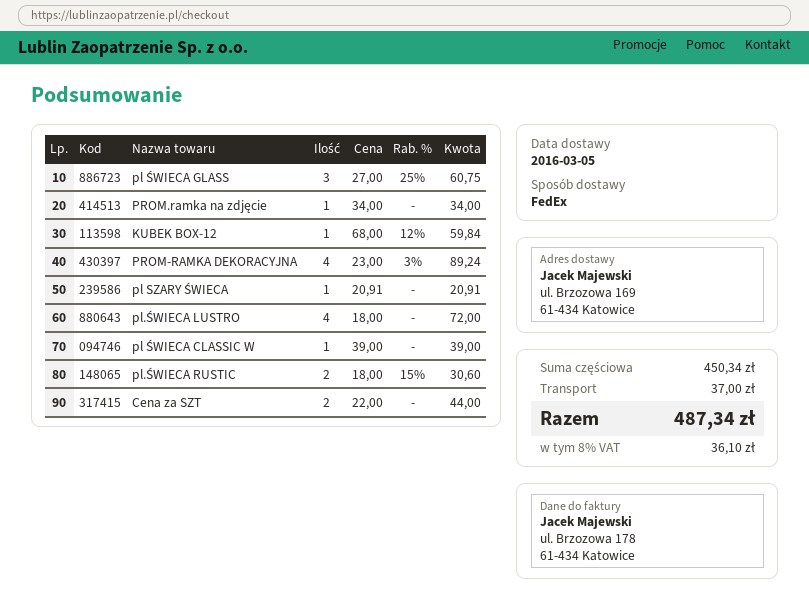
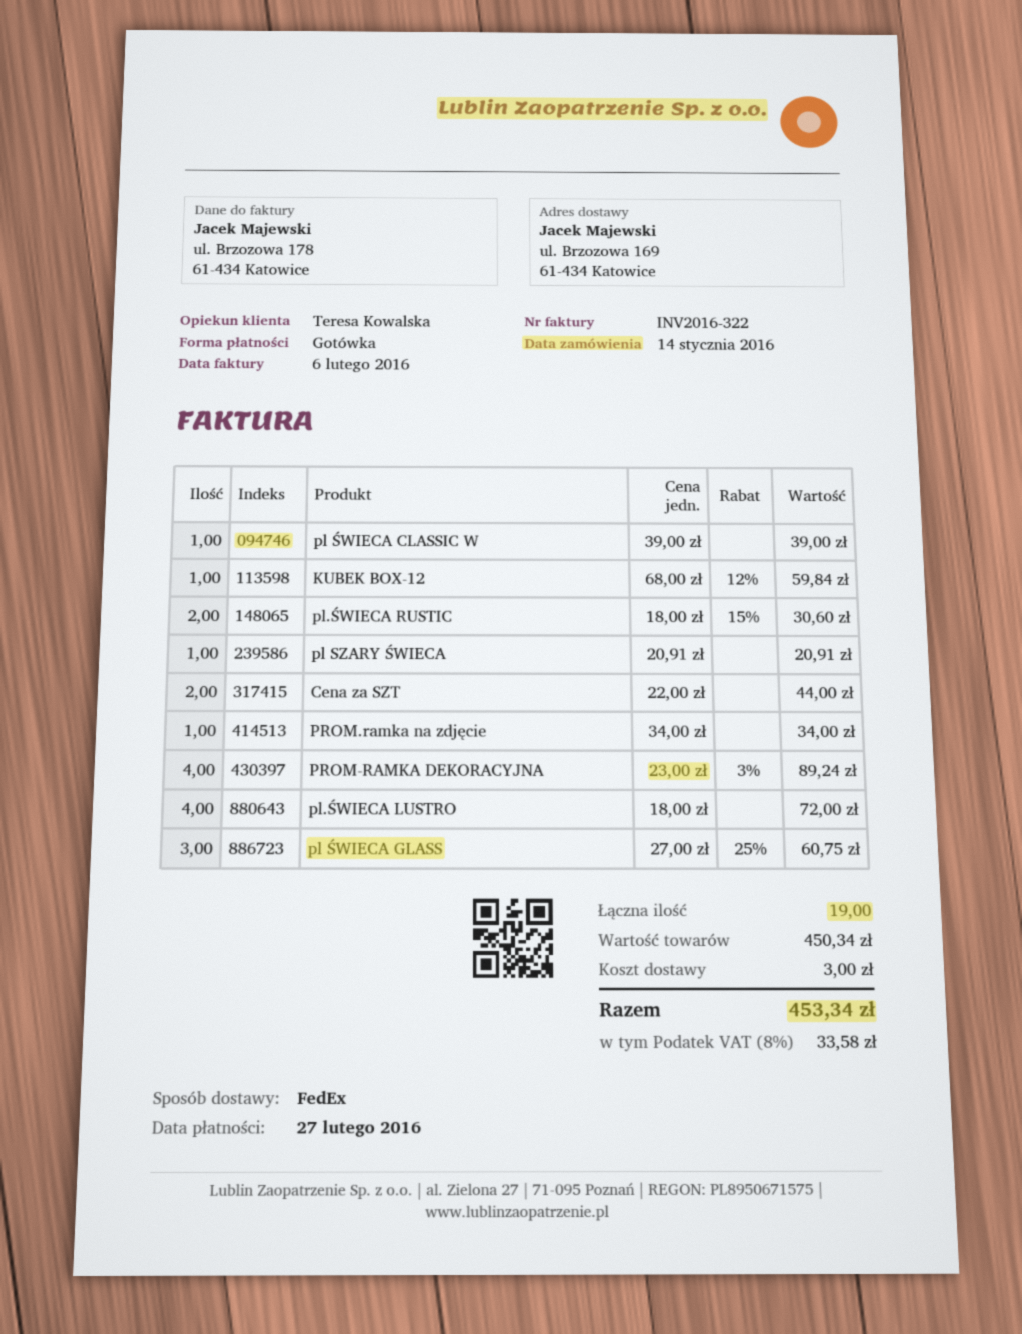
shipping: 37.00 -> 3.00
tax: 8% = 36.10 -> 8% = 33.58
total: 487.34 -> 453.34

